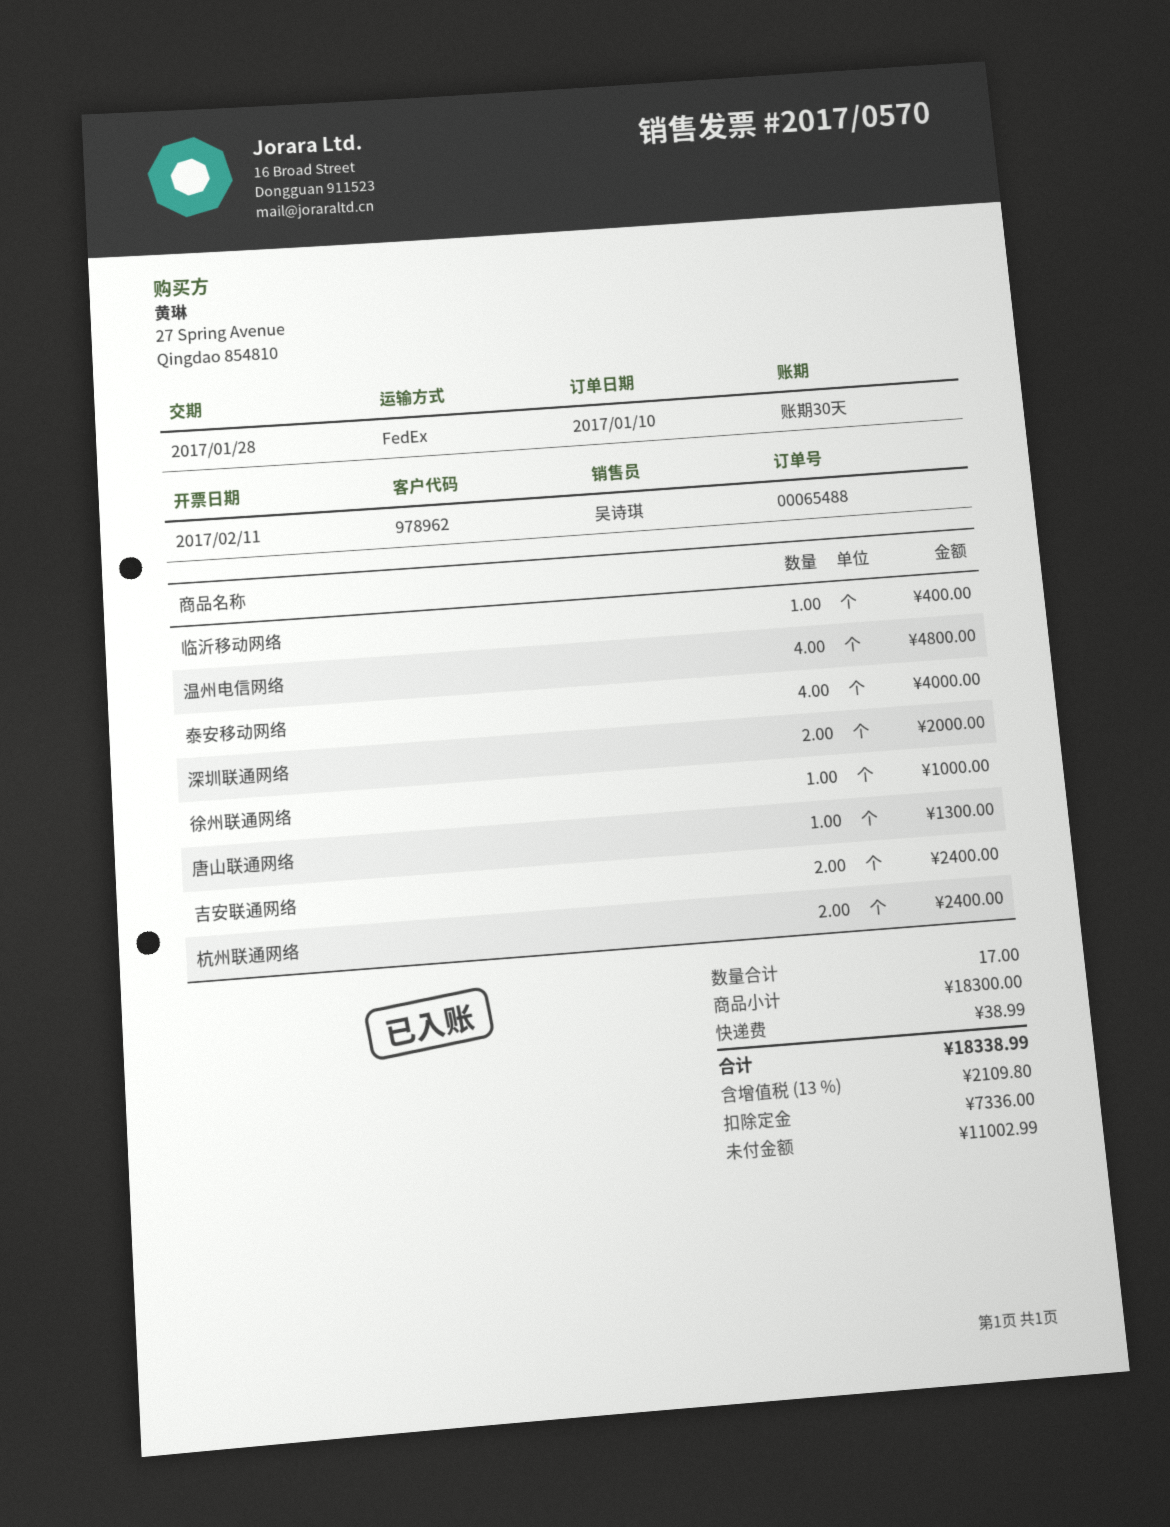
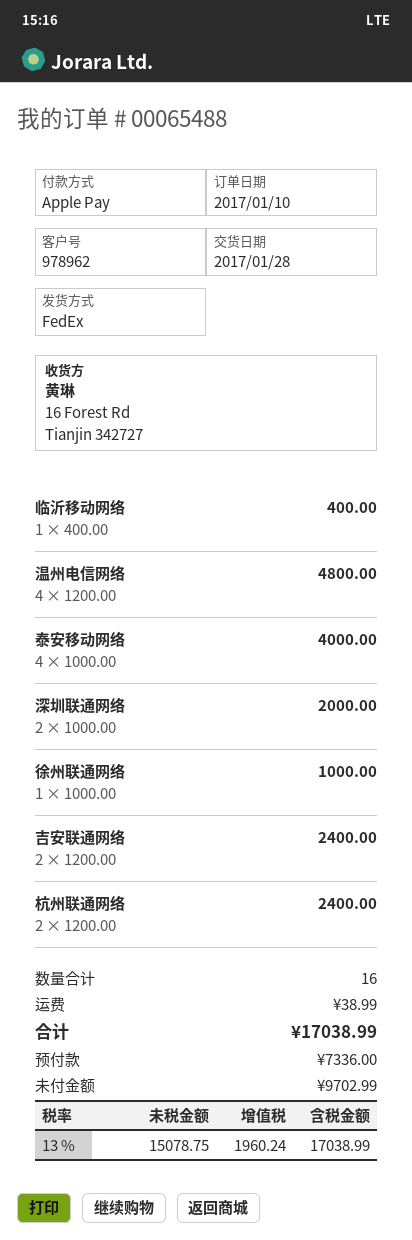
唐山联通网络: 1 for 1300.00 -> none
total quantity: 17 -> 16
tax: 13% = 2109.80 -> 13% = 1960.24
total: 18338.99 -> 17038.99
balance: 11002.99 -> 9702.99

